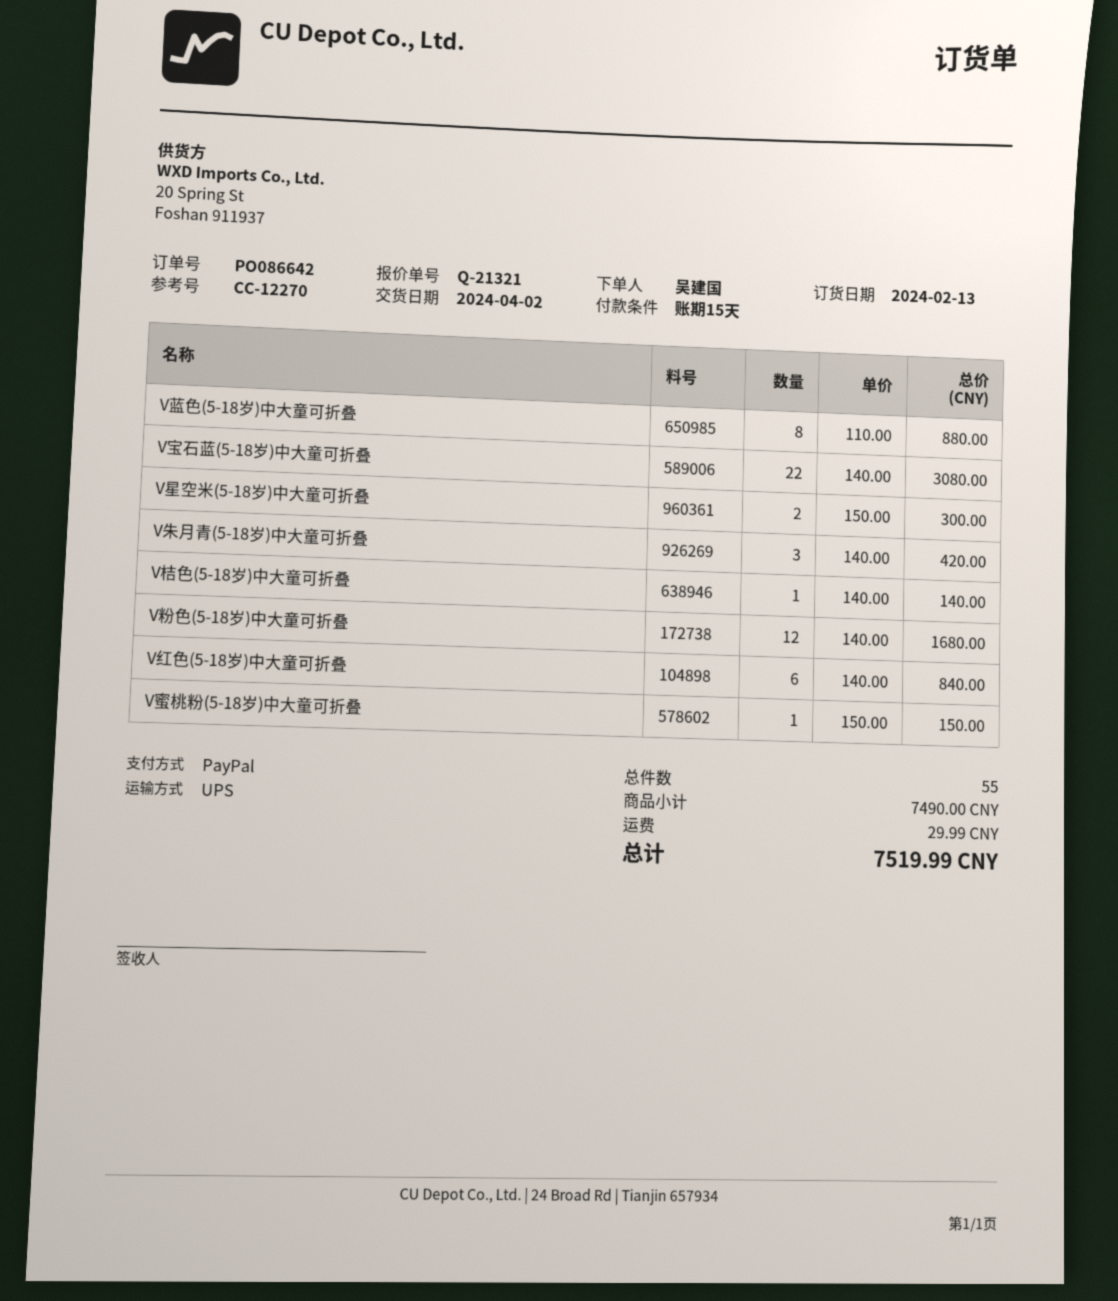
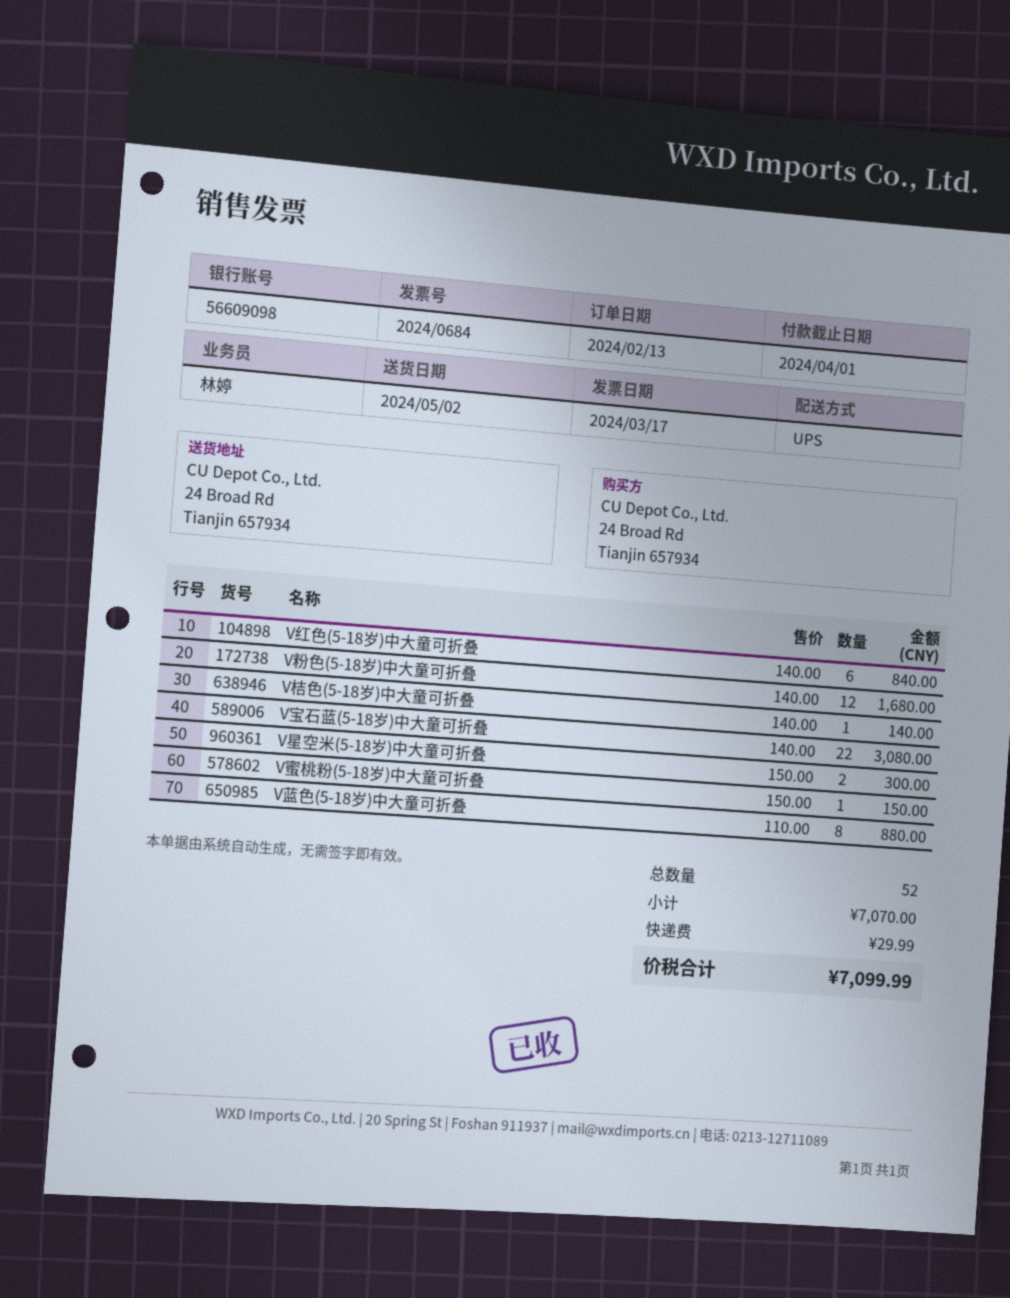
delivery date: 2024-04-02 -> 2024-05-02
V朱月青(5-18岁)中大童可折叠: 3 x 140.00 = 420.00 -> none
total quantity: 55 -> 52
subtotal: 7490.00 -> 7070.00
total: 7519.99 -> 7099.99

